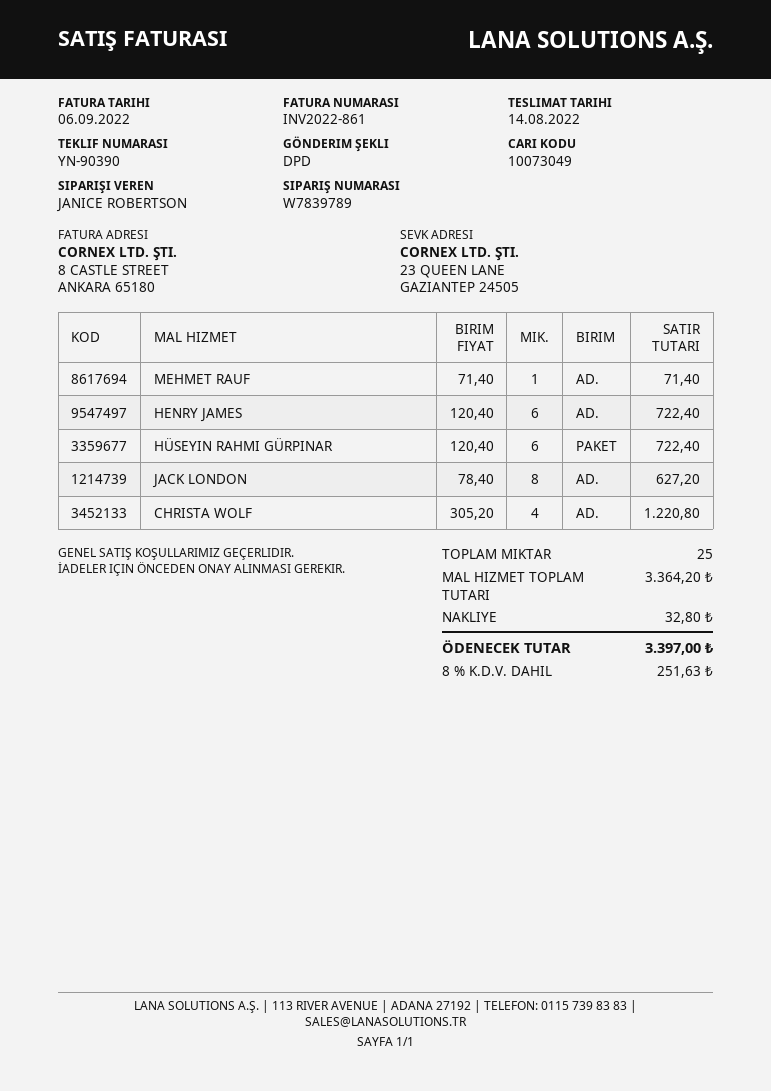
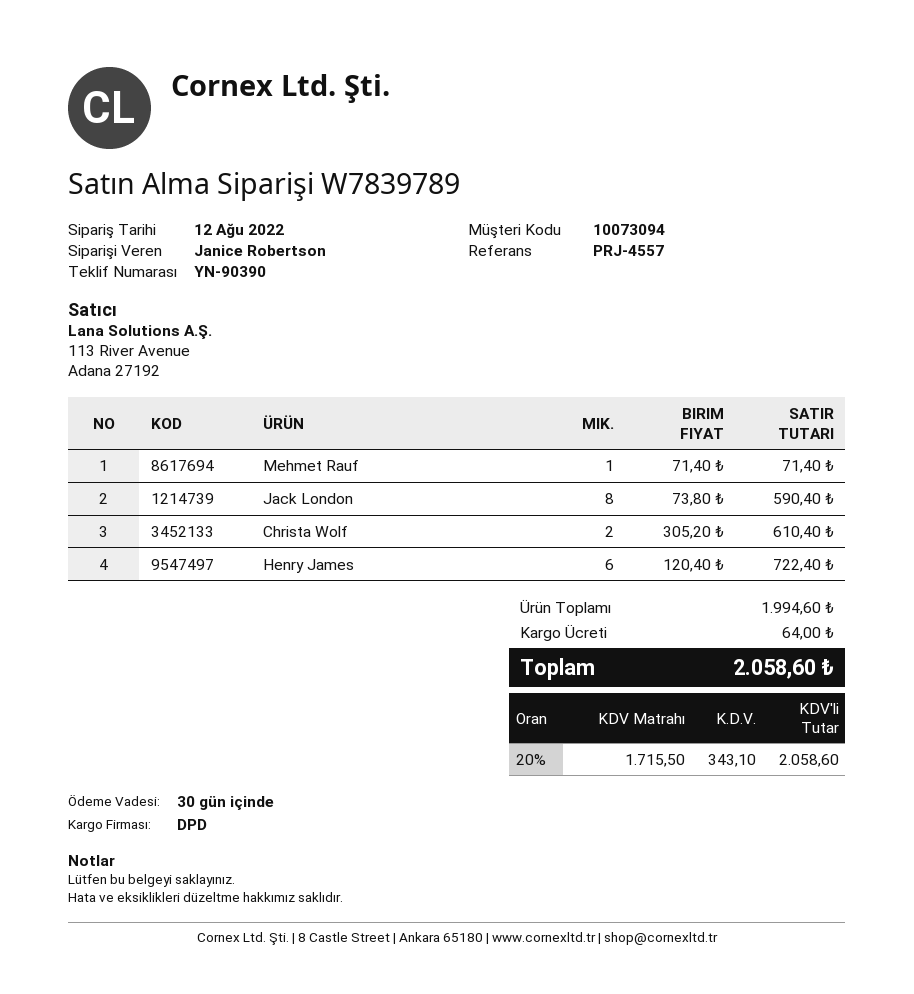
customer number: 10073049 -> 10073094
HÜSEYIN RAHMI GÜRPINAR: 6 x 120.40 = 722.40 -> none
JACK LONDON: 8 x 78.40 = 627.20 -> 8 x 73.80 = 590.40
CHRISTA WOLF: 4 x 305.20 = 1220.80 -> 2 x 305.20 = 610.40
subtotal: 3364.20 -> 1994.60
shipping: 32.80 -> 64.00
tax: 8% = 251.63 -> 20% = 343.10
total: 3397.00 -> 2058.60

